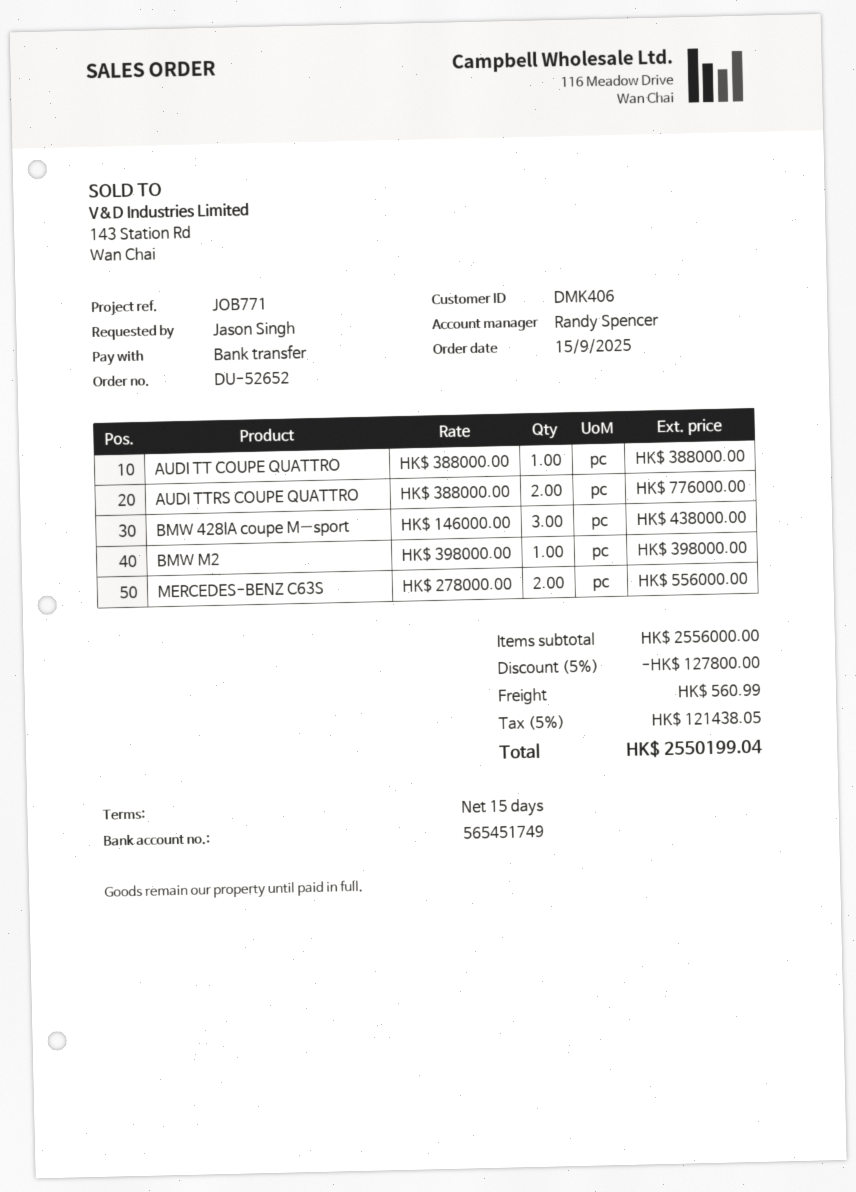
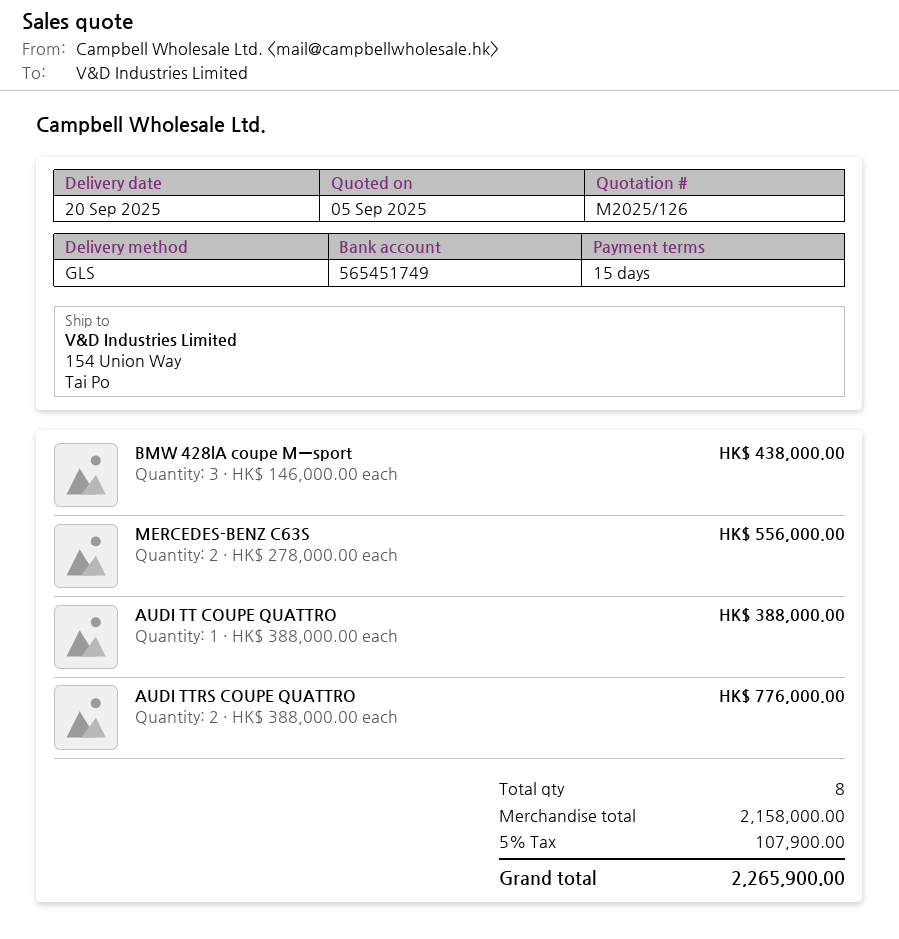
BMW M2: 1 x 398000.00 = 398000.00 -> none
subtotal: 2556000.00 -> 2158000.00
discount: 5% = 127800.00 -> none
shipping: 560.99 -> none
tax: 5% = 121438.05 -> 5% = 107900.00
total: 2550199.04 -> 2265900.00

